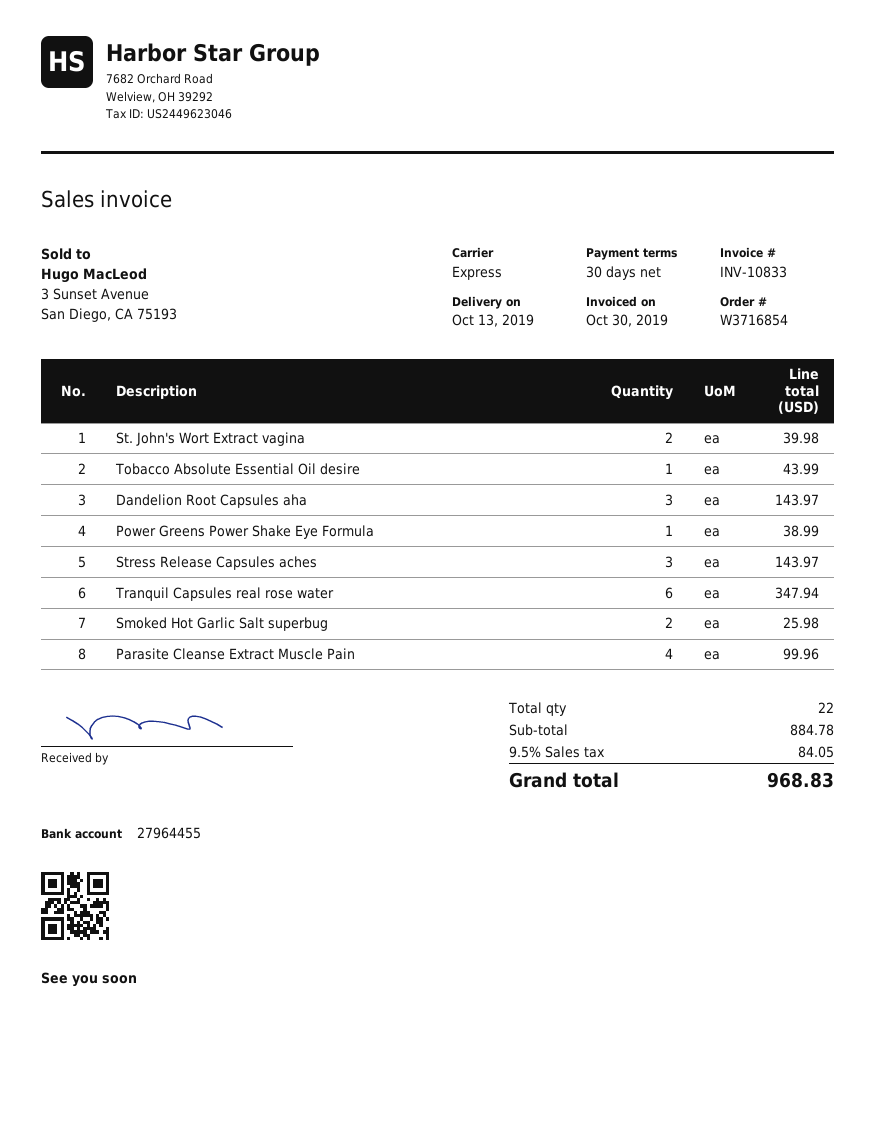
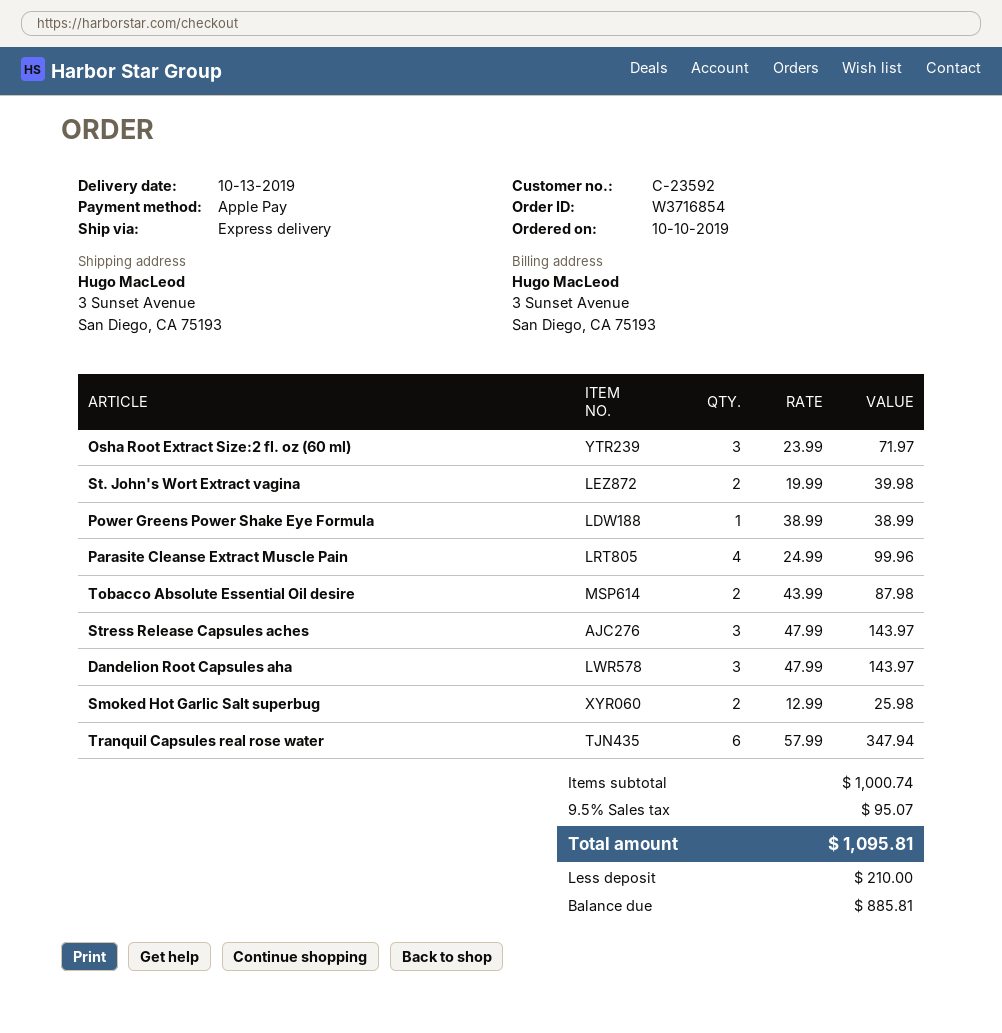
Tobacco Absolute Essential Oil desire: 1 for 43.99 -> 2 for 87.98
Osha Root Extract Size:2 fl. oz (60 ml): none -> 3 for 71.97
subtotal: 884.78 -> 1000.74
tax: 9.5% = 84.05 -> 9.5% = 95.07
total: 968.83 -> 1095.81

